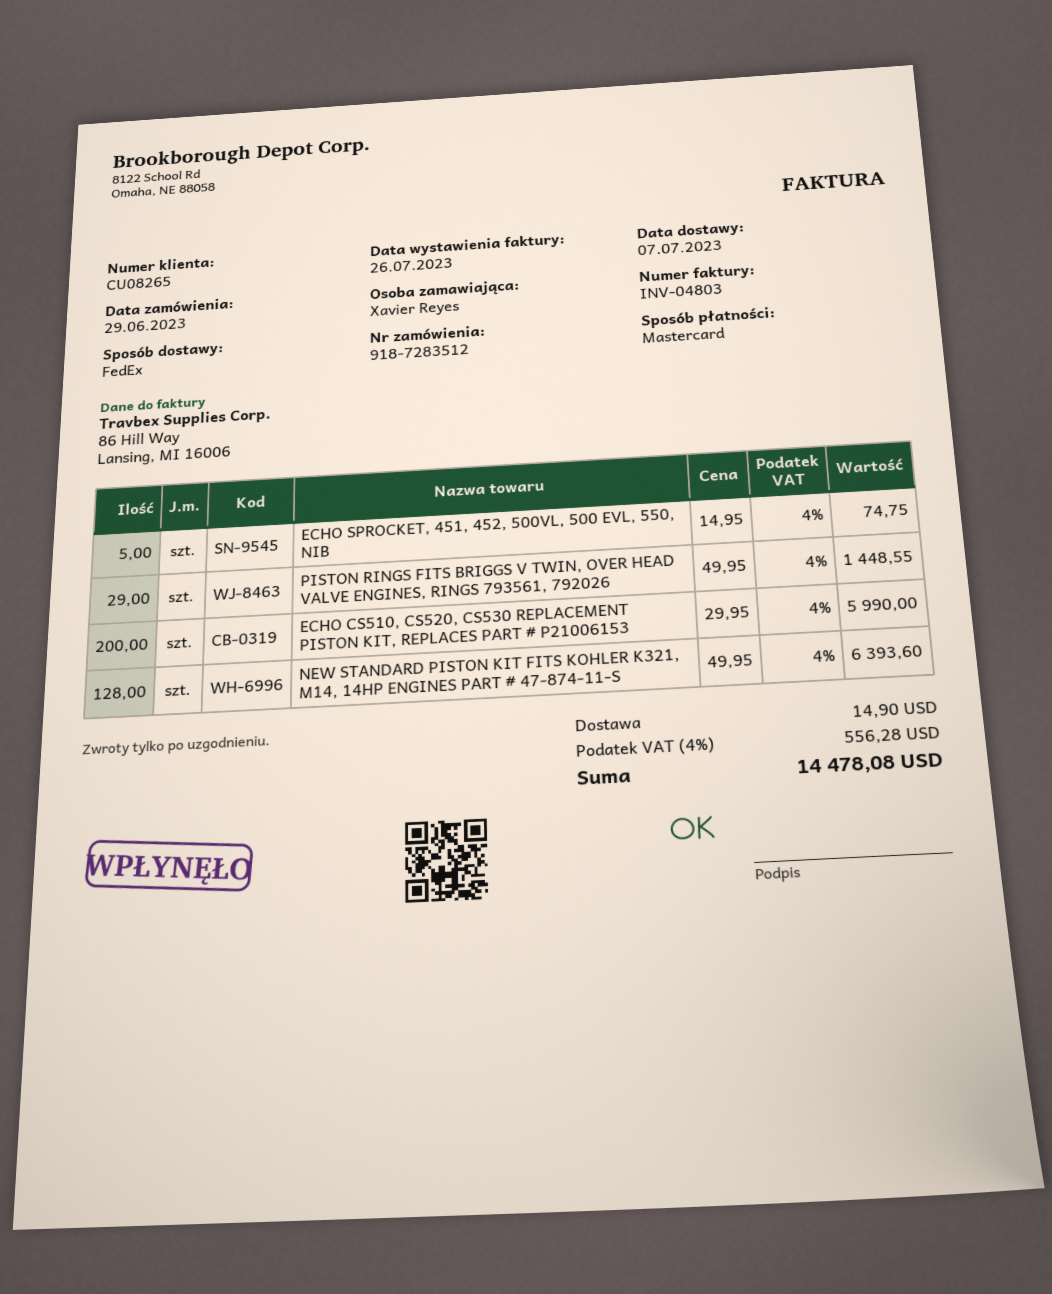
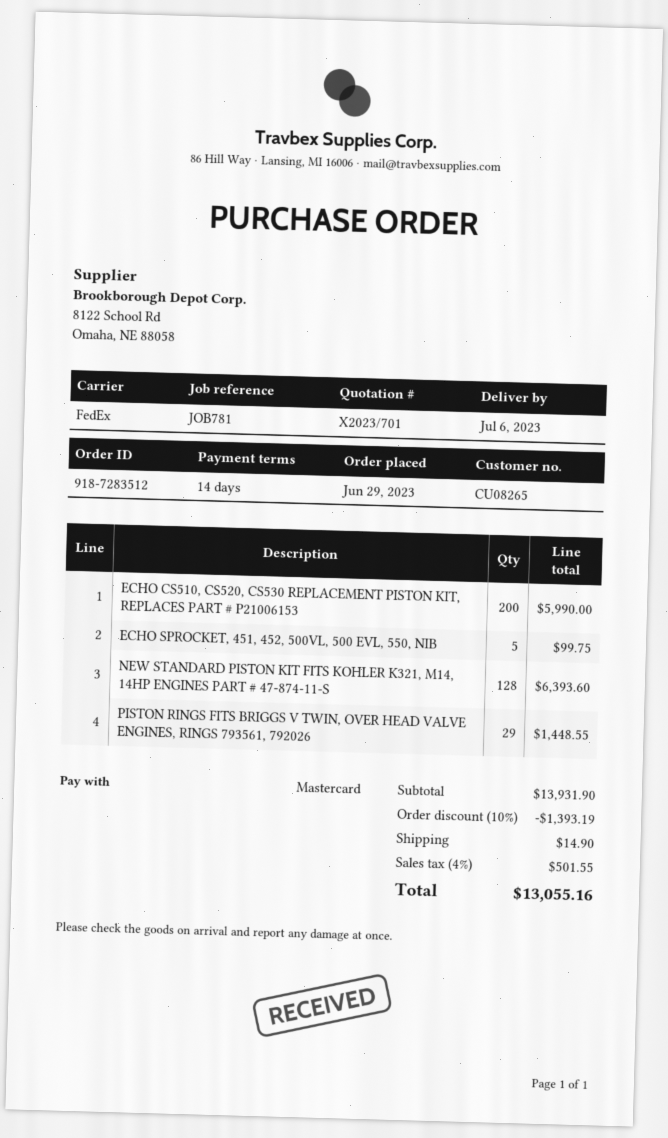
delivery date: 2023-07-07 -> 2023-07-06
ECHO SPROCKET, 451, 452, 500VL, 500 EVL, 550, NIB: 5 for 74.75 -> 5 for 99.75
discount: none -> 10% = 1393.19
tax: 4% = 556.28 -> 4% = 501.55
total: 14478.08 -> 13055.16

